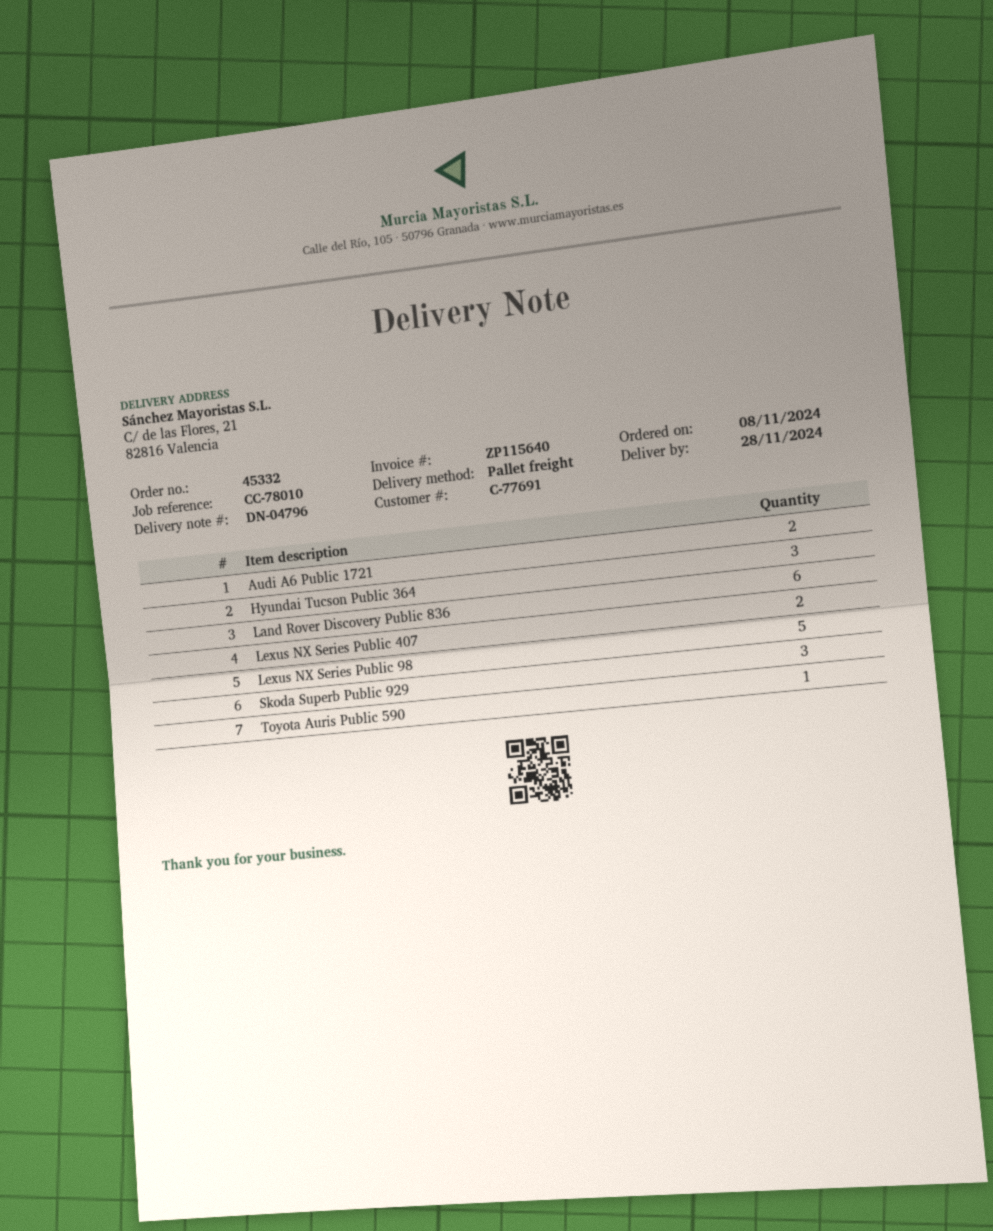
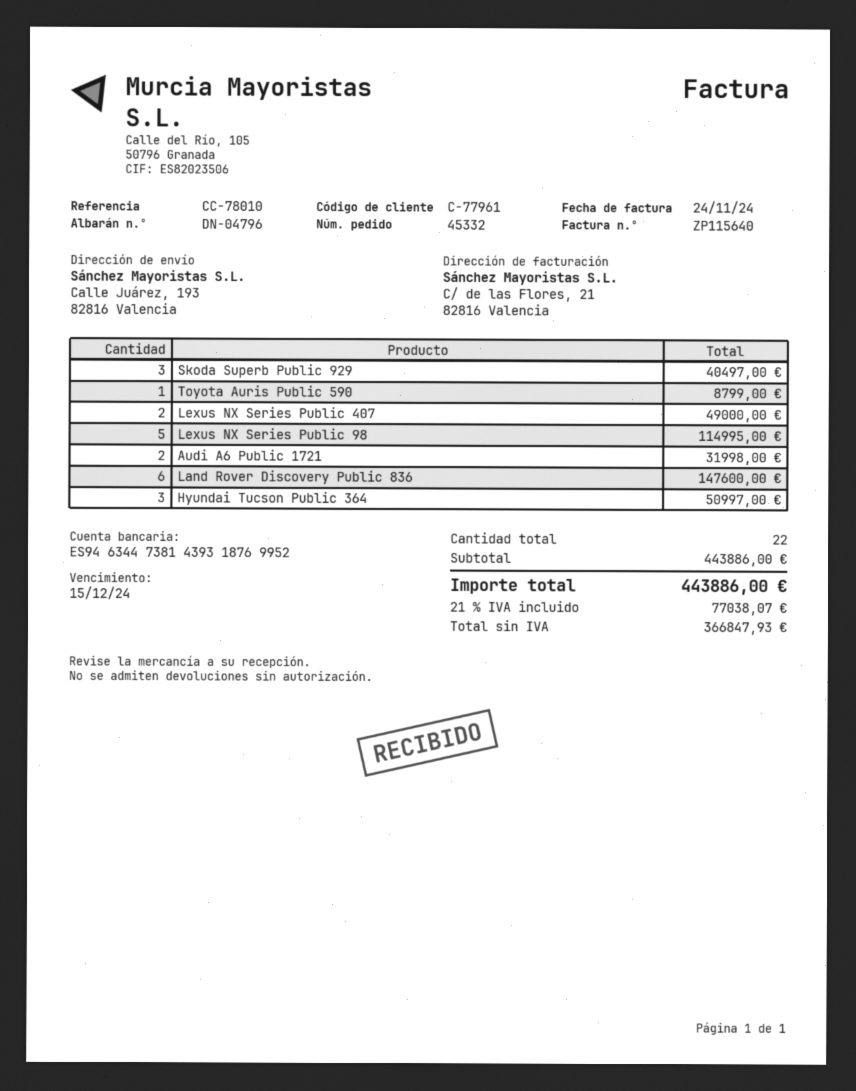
customer number: C-77691 -> C-77961
ship to: C/ de las Flores, 21, 82816 Valencia -> Calle Juárez, 193, 82816 Valencia

